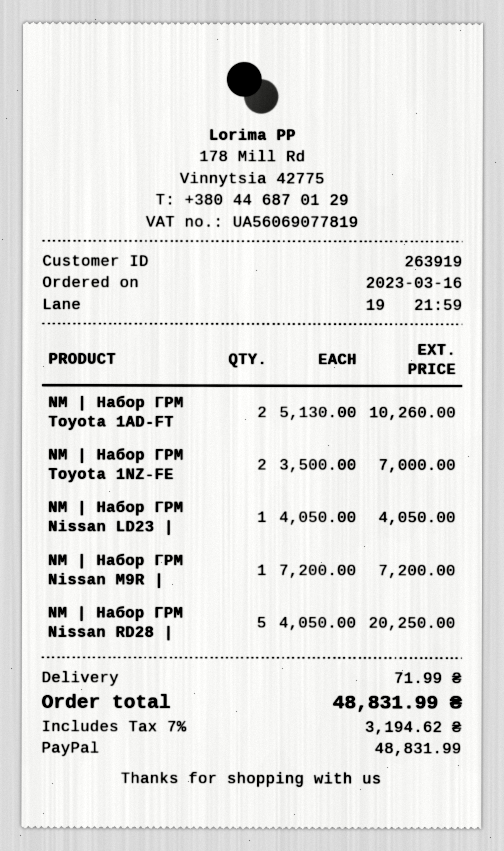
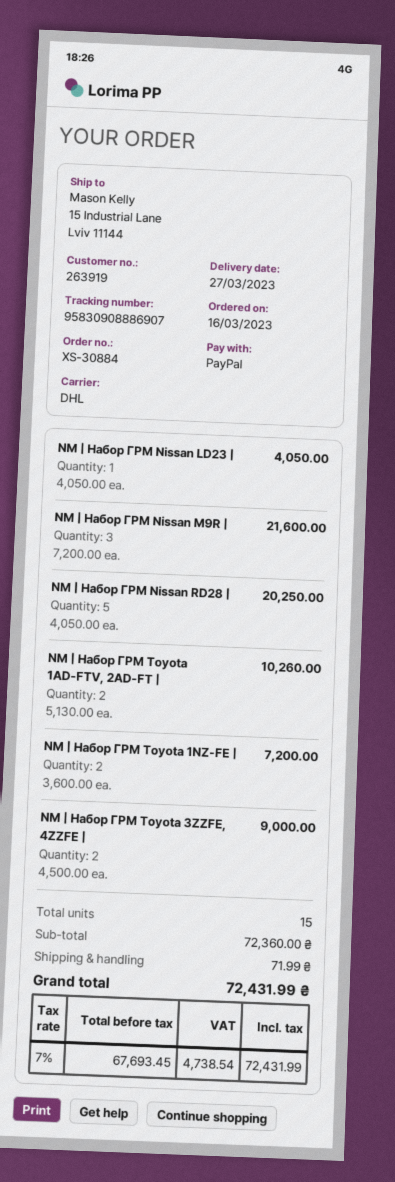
NM | Набор ГРМ Toyota 1NZ-FE: 2 x 3500.00 = 7000.00 -> 2 x 3600.00 = 7200.00
NM | Набор ГРМ Nissan M9R |: 1 x 7200.00 = 7200.00 -> 3 x 7200.00 = 21600.00
NM | Набор ГРМ Toyota 3ZZFE, 4ZZFE |: none -> 2 x 4500.00 = 9000.00
tax: 7% = 3194.62 -> 7% = 4738.54
total: 48831.99 -> 72431.99

